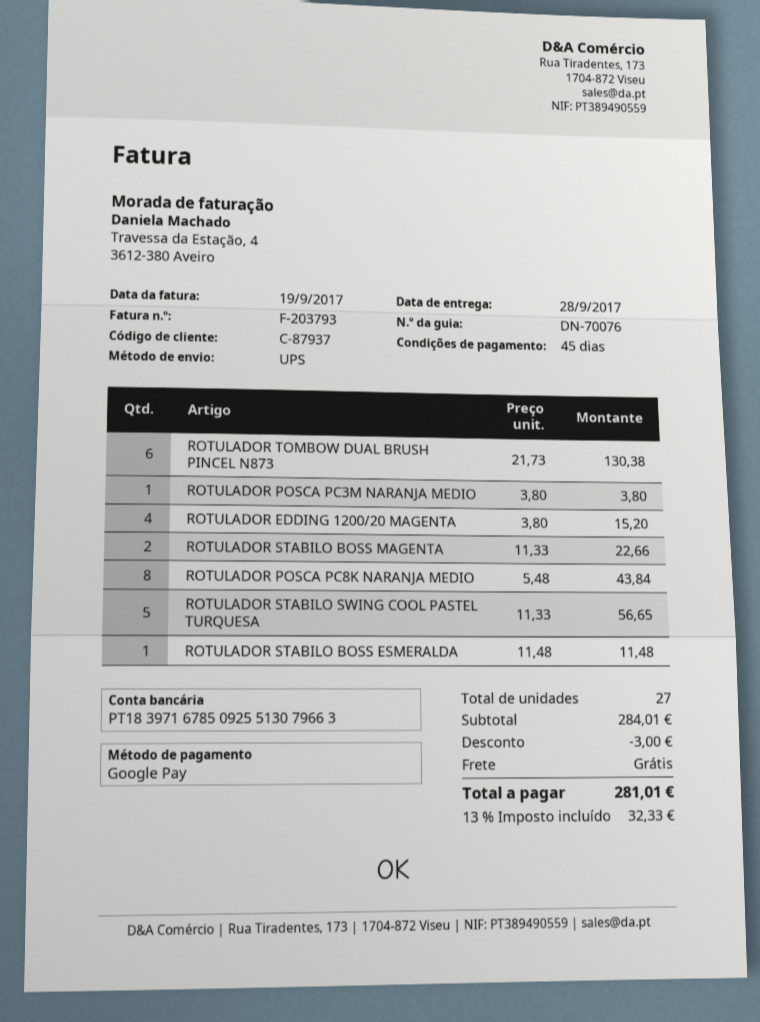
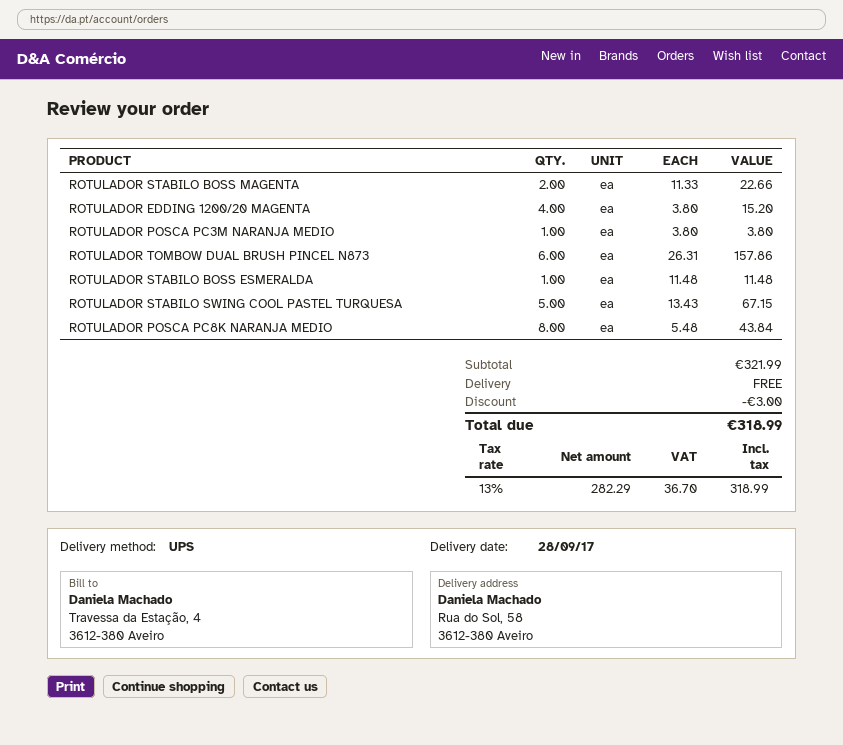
ROTULADOR TOMBOW DUAL BRUSH PINCEL N873: 6 x 21.73 = 130.38 -> 6 x 26.31 = 157.86
ROTULADOR STABILO SWING COOL PASTEL TURQUESA: 5 x 11.33 = 56.65 -> 5 x 13.43 = 67.15
subtotal: 284.01 -> 321.99
tax: 13% = 32.33 -> 13% = 36.70
total: 281.01 -> 318.99

